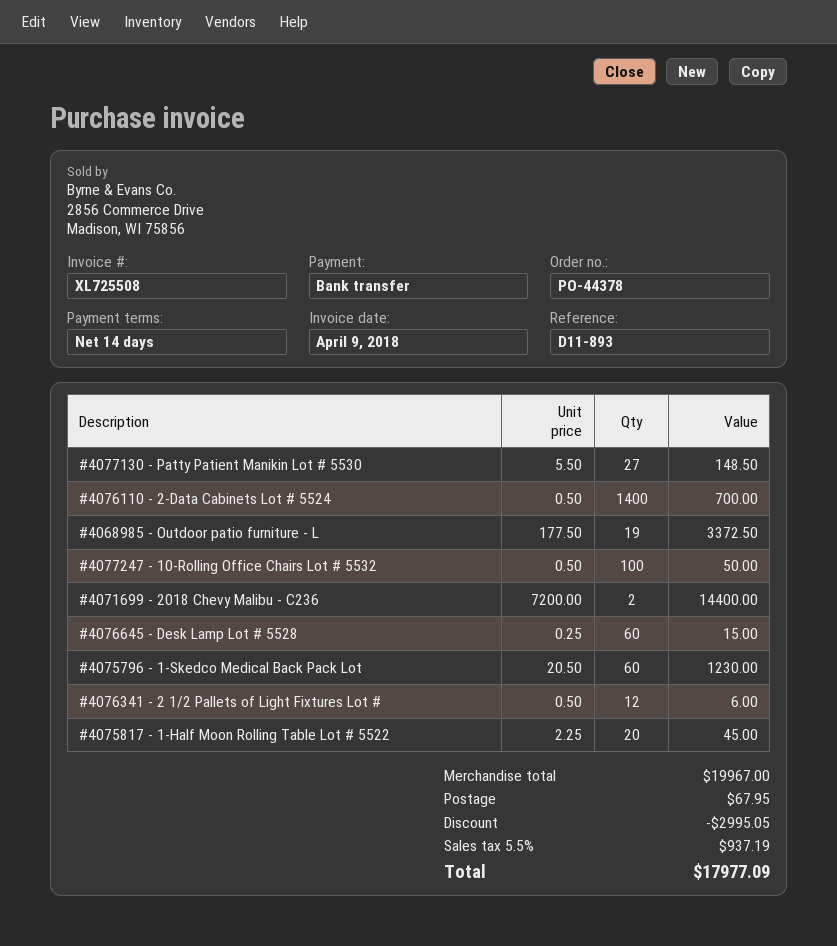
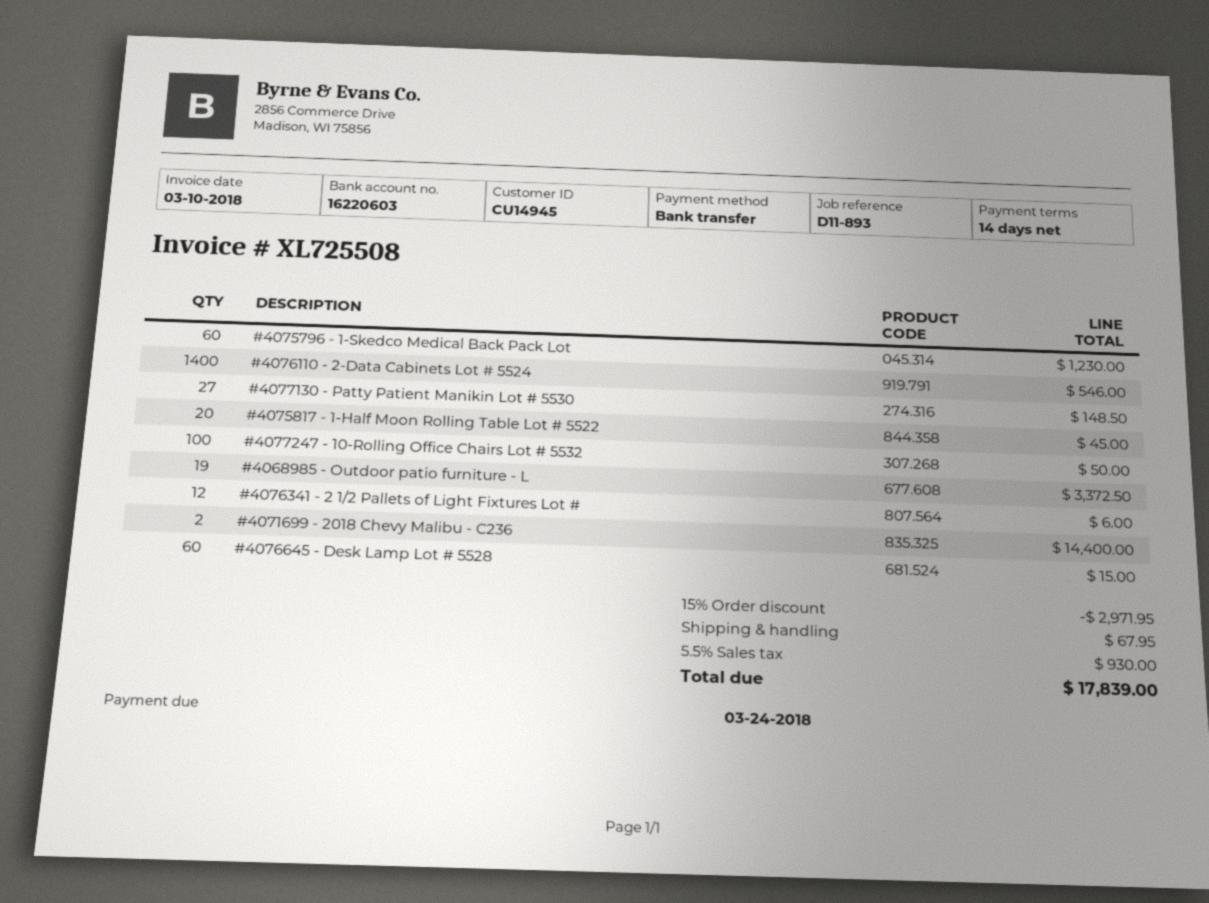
invoice date: 2018-04-09 -> 2018-03-10
#4076110 - 2-Data Cabinets Lot # 5524: 1400 for 700.00 -> 1400 for 546.00
discount: 2995.05 -> 2971.95
tax: 5.5% = 937.19 -> 5.5% = 930.00
total: 17977.09 -> 17839.00

